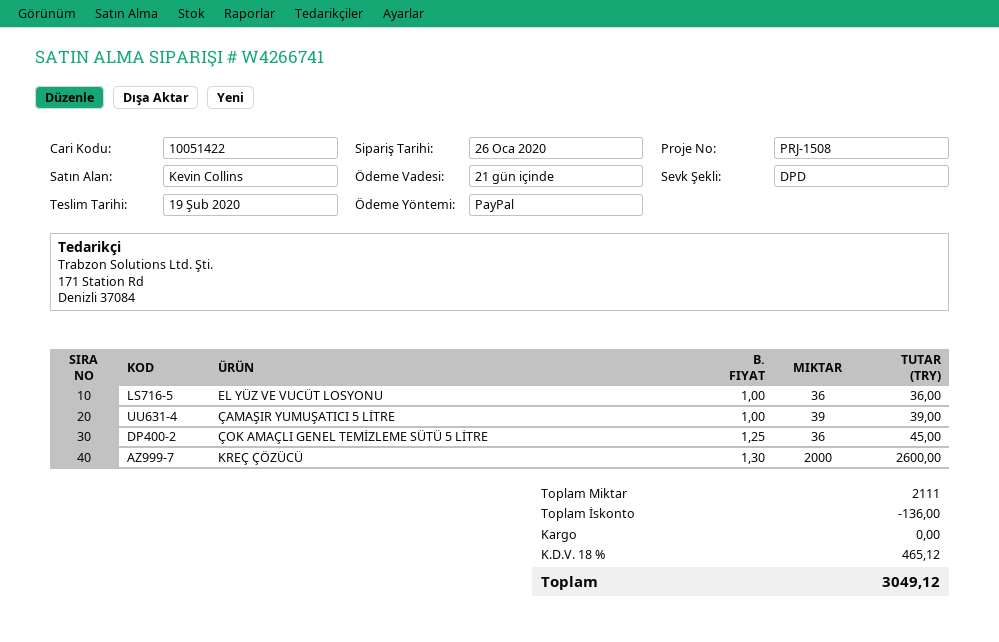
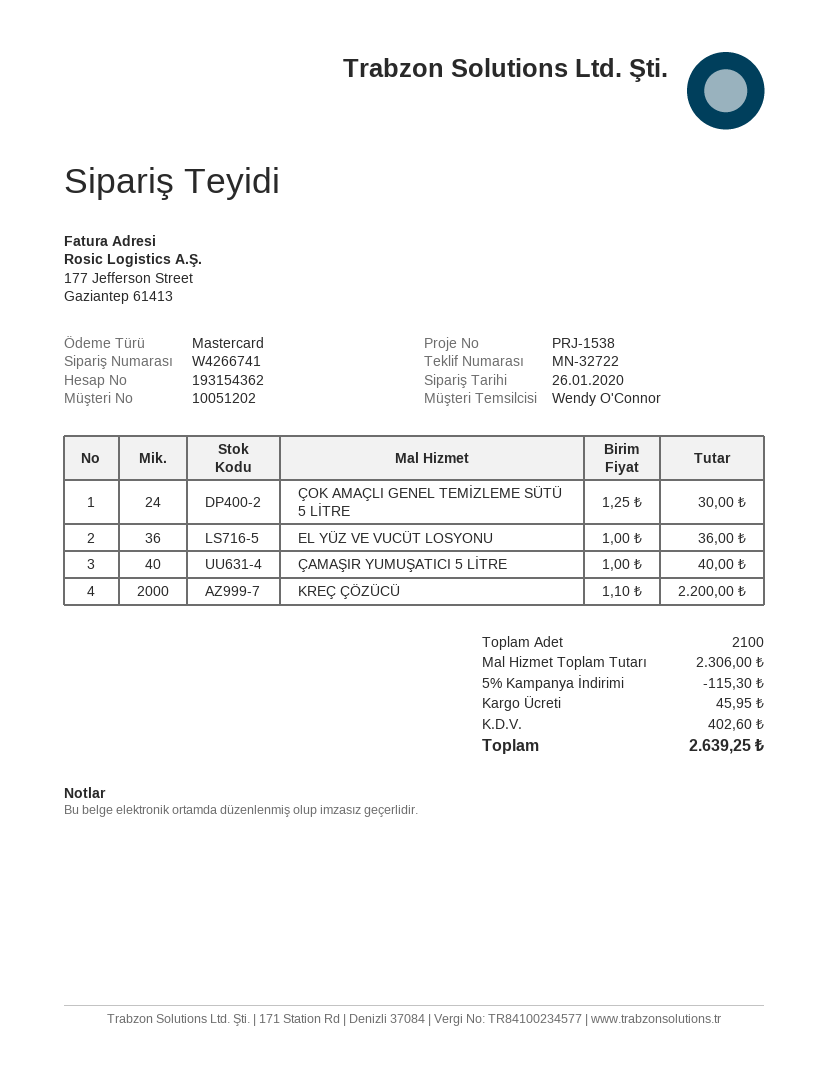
customer number: 10051422 -> 10051202
reference: PRJ-1508 -> PRJ-1538
payment method: PayPal -> Mastercard
ÇAMAŞIR YUMUŞATICI 5 LİTRE: 39 x 1.00 = 39.00 -> 40 x 1.00 = 40.00
ÇOK AMAÇLI GENEL TEMİZLEME SÜTÜ 5 LİTRE: 36 x 1.25 = 45.00 -> 24 x 1.25 = 30.00
KREÇ ÇÖZÜCÜ: 2000 x 1.30 = 2600.00 -> 2000 x 1.10 = 2200.00
total quantity: 2111 -> 2100
discount: 136.00 -> 115.30
shipping: 0.00 -> 45.95
tax: 465.12 -> 402.60
total: 3049.12 -> 2639.25

